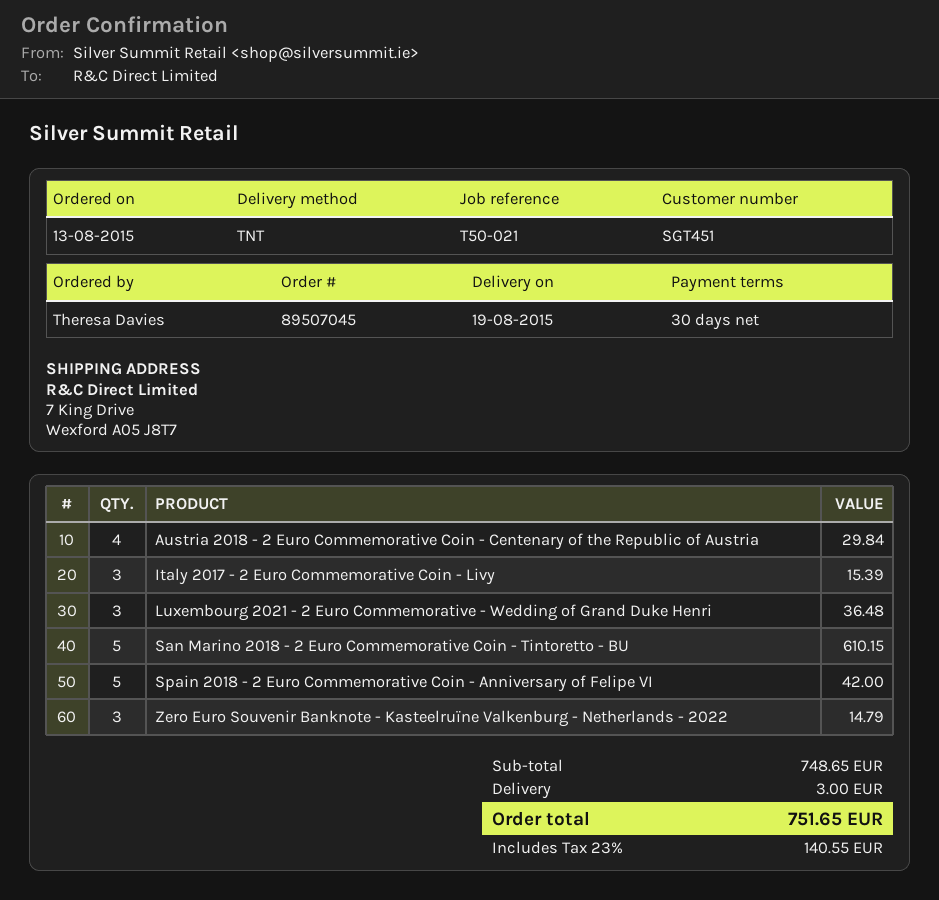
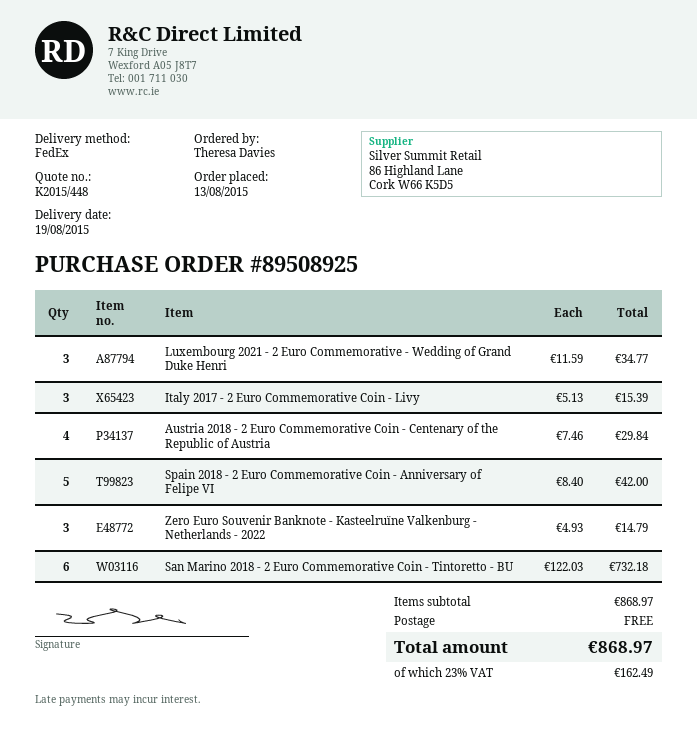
order number: 89507045 -> 89508925
shipping method: TNT -> FedEx
Luxembourg 2021 - 2 Euro Commemorative - Wedding of Grand Duke Henri: 3 for 36.48 -> 3 for 34.77
San Marino 2018 - 2 Euro Commemorative Coin - Tintoretto - BU: 5 for 610.15 -> 6 for 732.18
subtotal: 748.65 -> 868.97
shipping: 3.00 -> 0.00
tax: 23% = 140.55 -> 23% = 162.49
total: 751.65 -> 868.97

